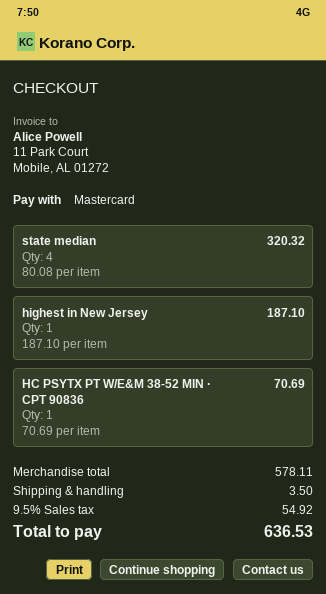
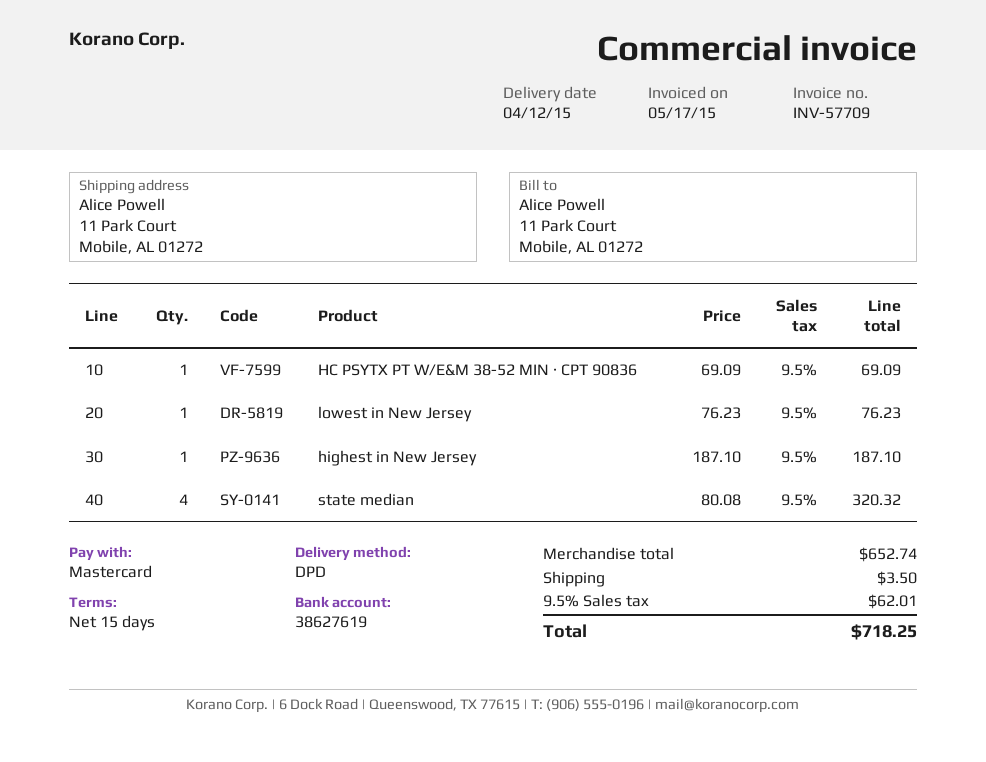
HC PSYTX PT W/E&M 38-52 MIN · CPT 90836: 1 x 70.69 = 70.69 -> 1 x 69.09 = 69.09
lowest in New Jersey: none -> 1 x 76.23 = 76.23
subtotal: 578.11 -> 652.74
tax: 9.5% = 54.92 -> 9.5% = 62.01
total: 636.53 -> 718.25

